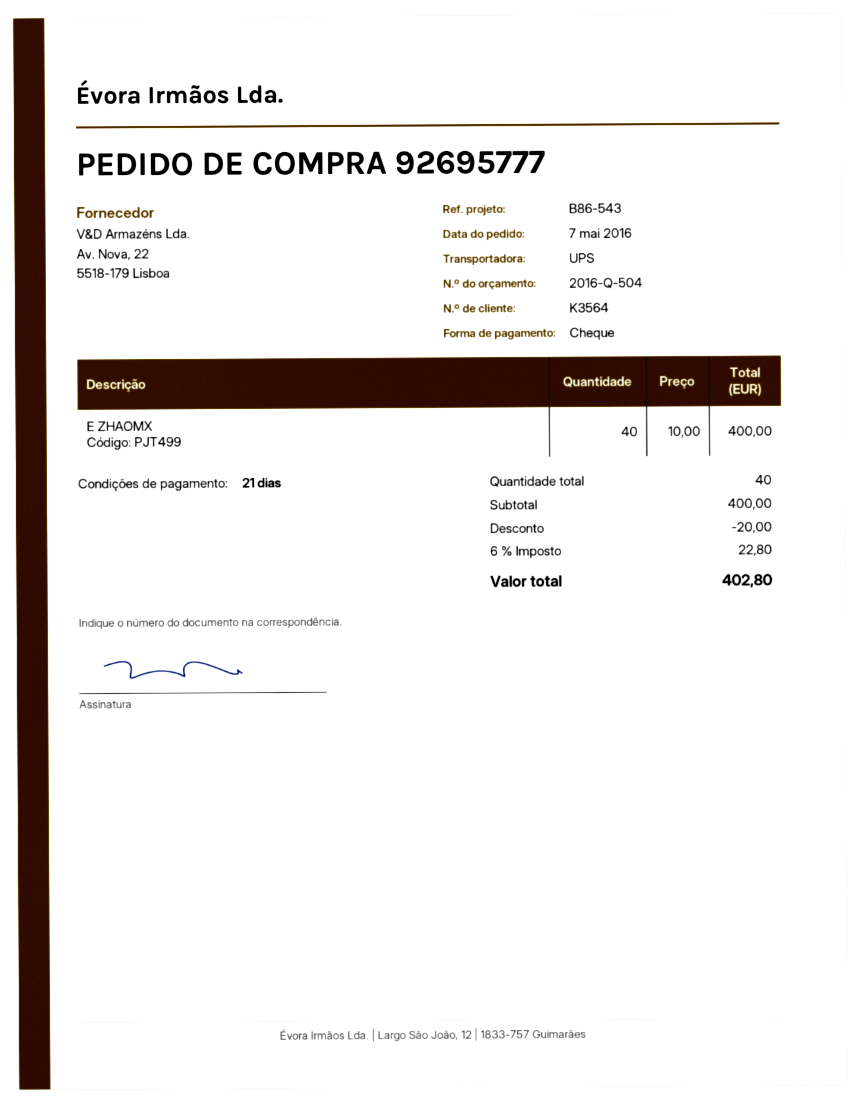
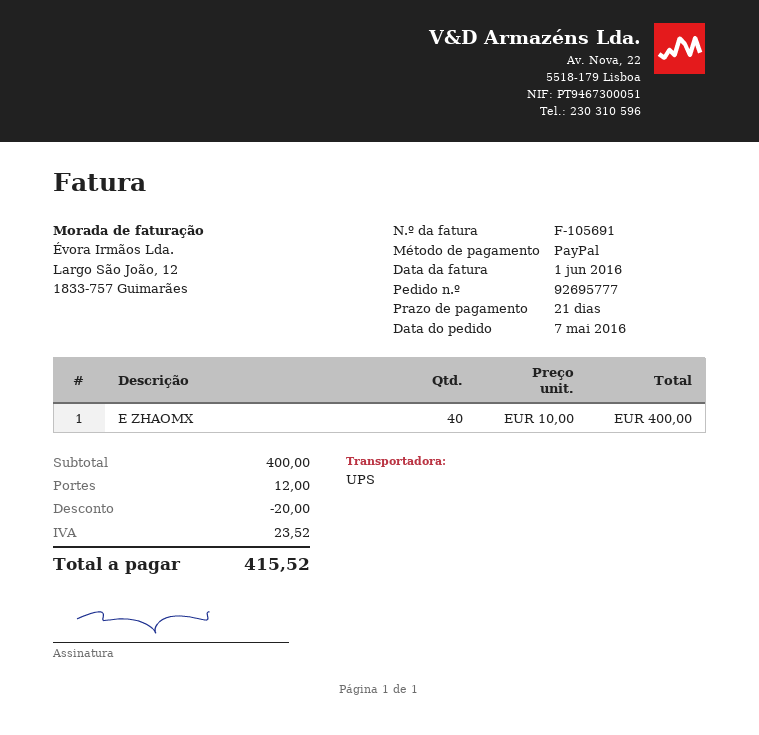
payment method: cheque -> PayPal
shipping: none -> 12.00
tax: 22.80 -> 23.52
total: 402.80 -> 415.52

